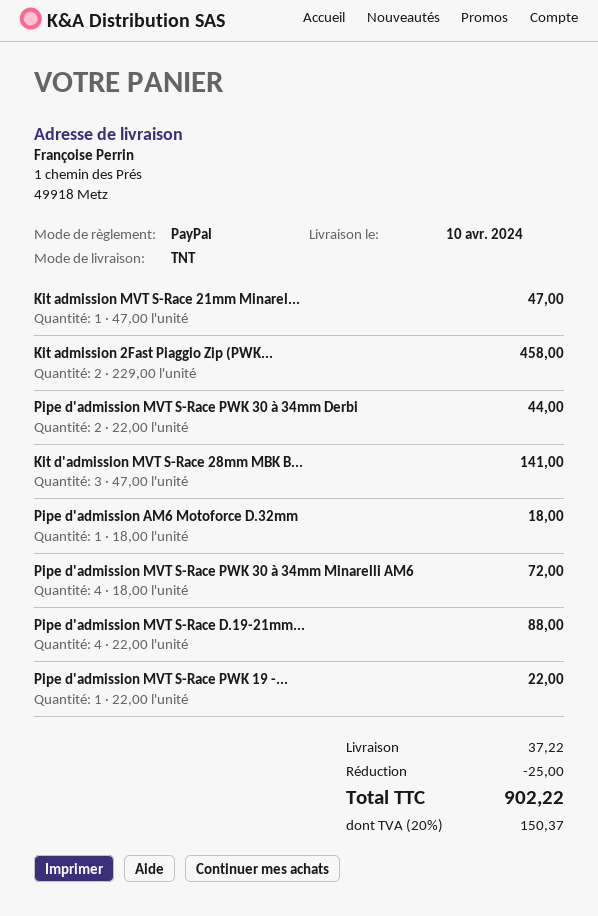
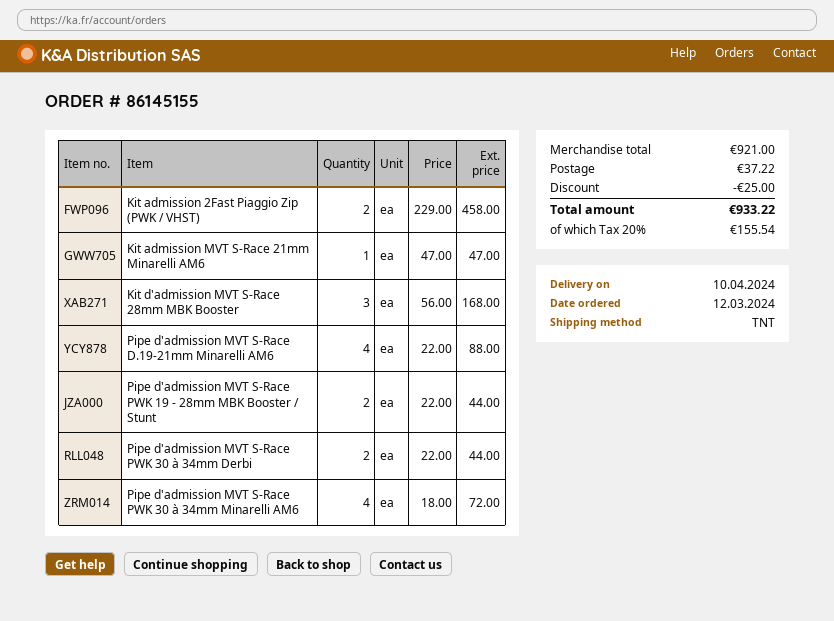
Kit d'admission MVT S-Race 28mm MBK B...: 3 x 47.00 = 141.00 -> 3 x 56.00 = 168.00
Pipe d'admission AM6 Motoforce D.32mm: 1 x 18.00 = 18.00 -> none
Pipe d'admission MVT S-Race PWK 19 -...: 1 x 22.00 = 22.00 -> 2 x 22.00 = 44.00
tax: 20% = 150.37 -> 20% = 155.54
total: 902.22 -> 933.22

